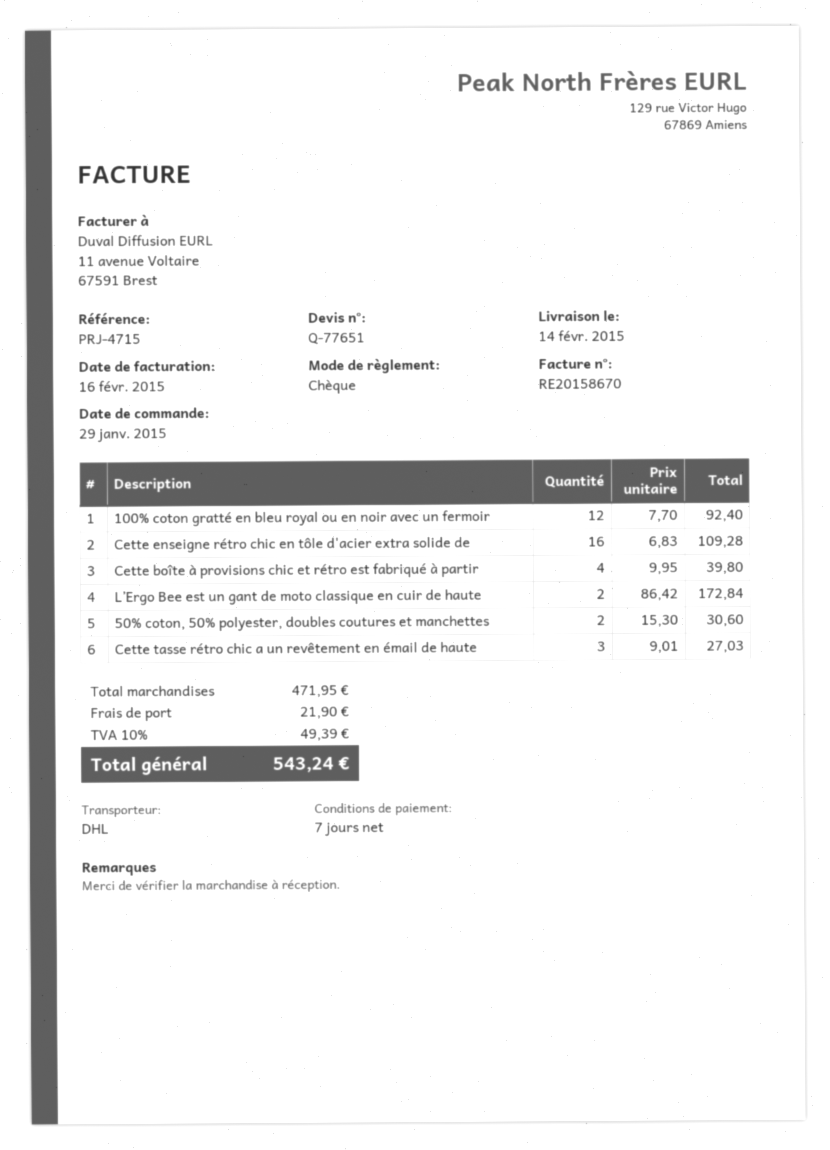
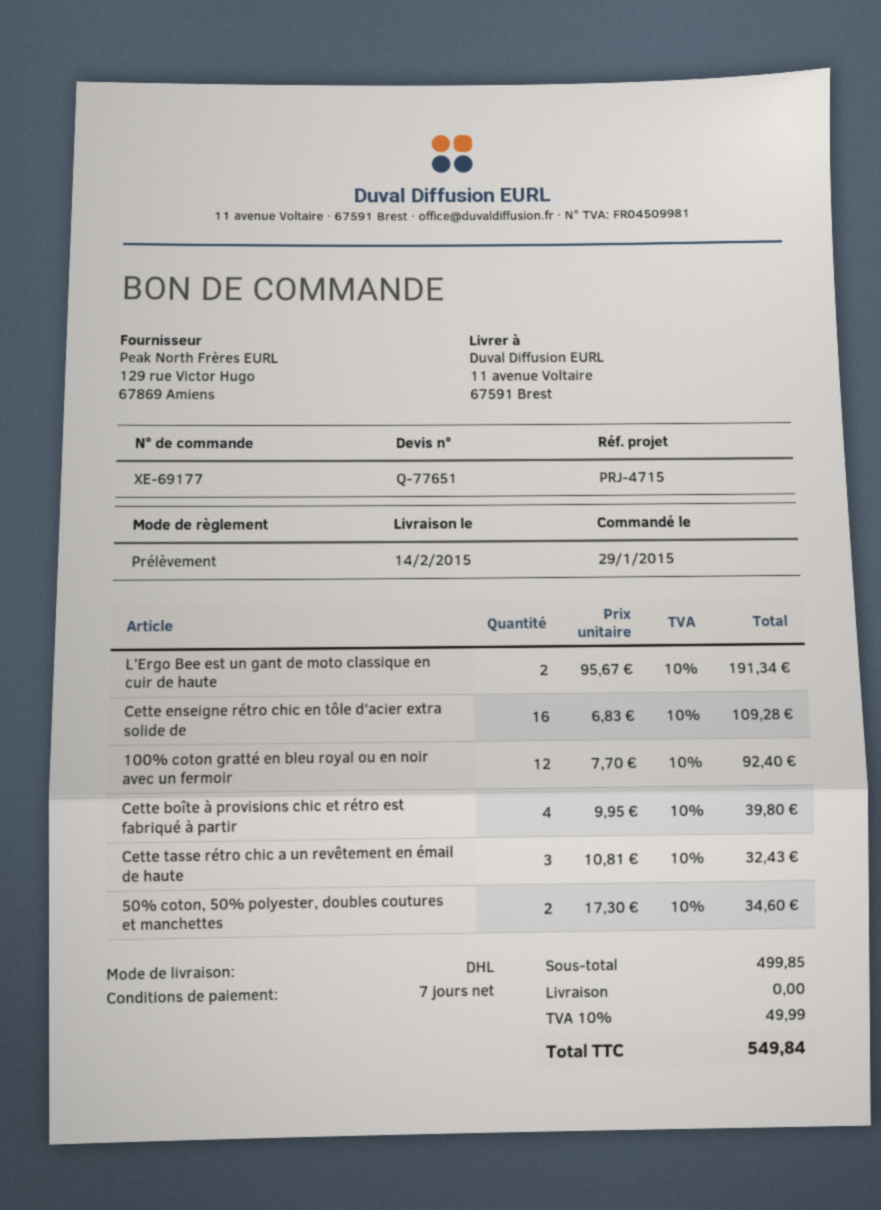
payment method: cheque -> direct debit
L’Ergo Bee est un gant de moto classique en cuir de haute: 2 x 86.42 = 172.84 -> 2 x 95.67 = 191.34
50% coton, 50% polyester, doubles coutures et manchettes: 2 x 15.30 = 30.60 -> 2 x 17.30 = 34.60
Cette tasse rétro chic a un revêtement en émail de haute: 3 x 9.01 = 27.03 -> 3 x 10.81 = 32.43
subtotal: 471.95 -> 499.85
shipping: 21.90 -> 0.00
tax: 10% = 49.39 -> 10% = 49.99
total: 543.24 -> 549.84

